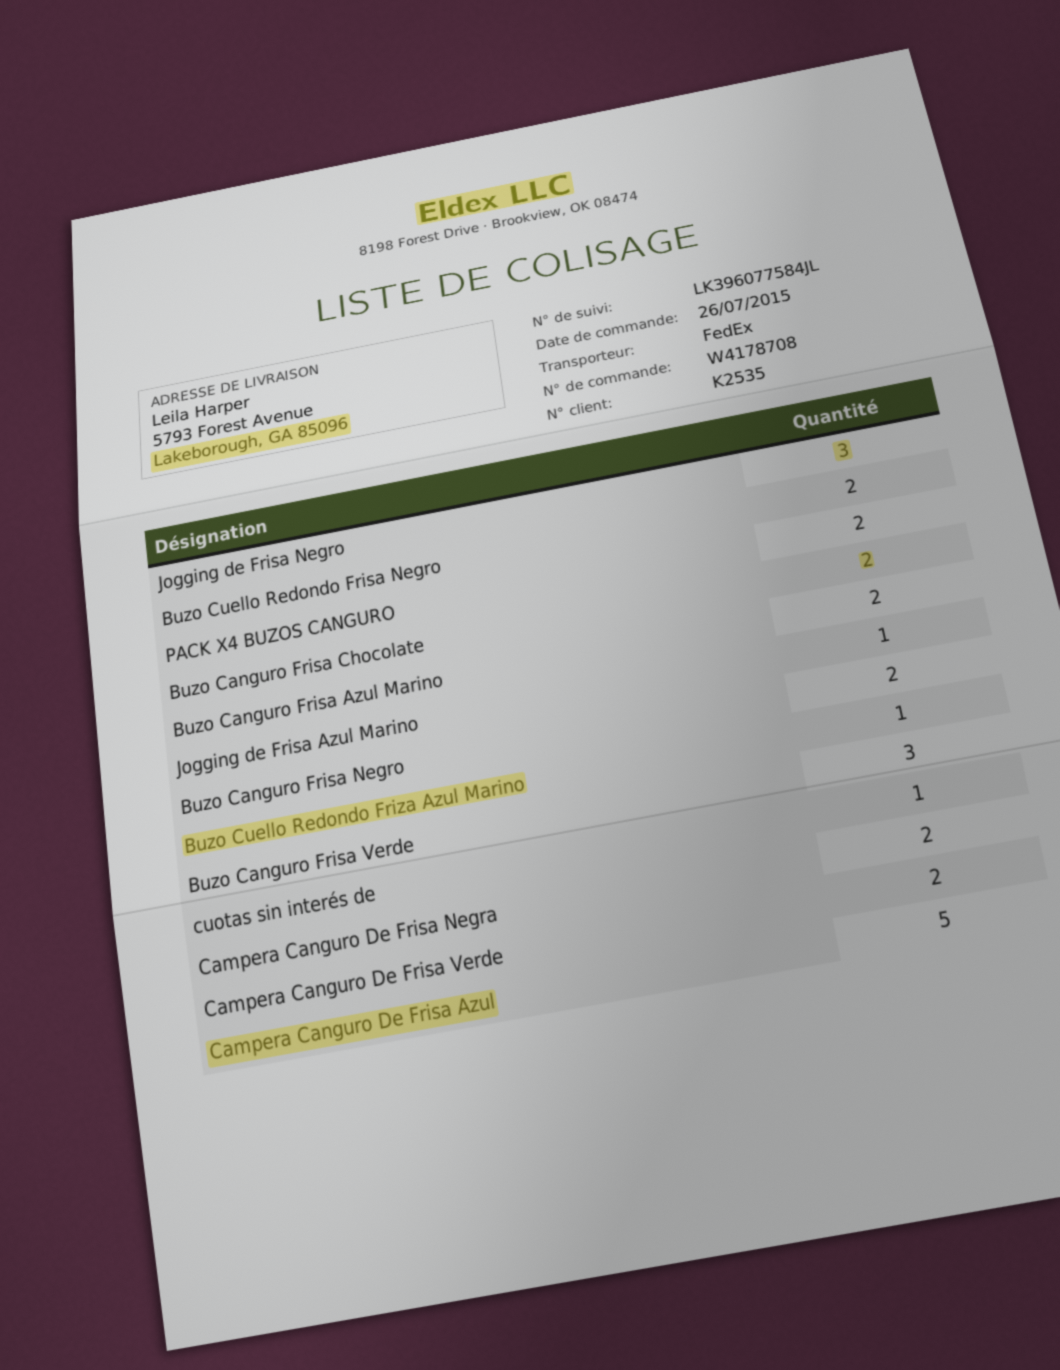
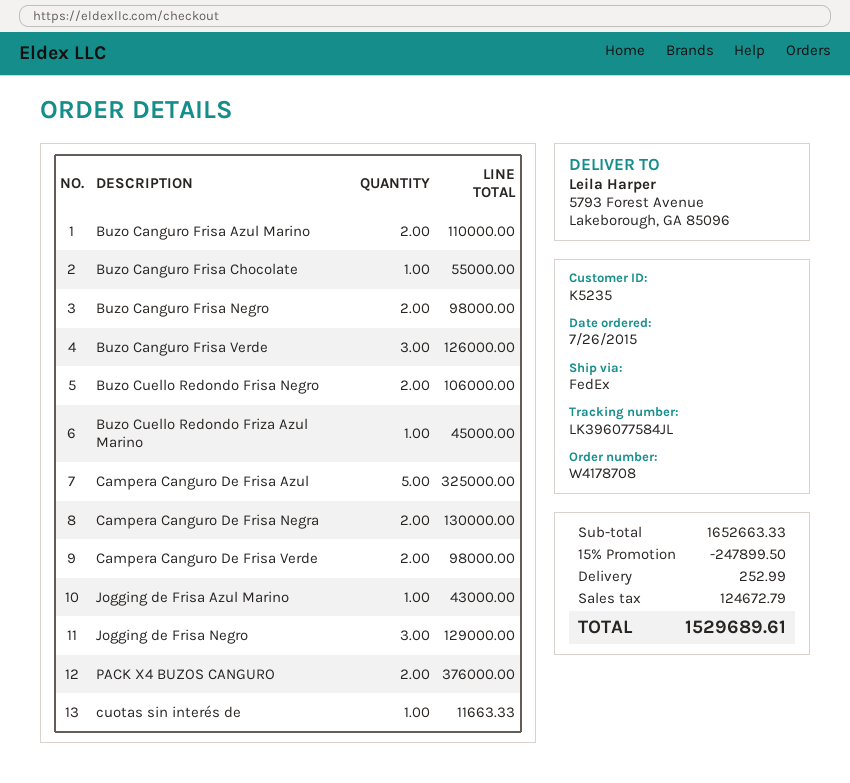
customer number: K2535 -> K5235
Buzo Canguro Frisa Chocolate: 2 -> 1

